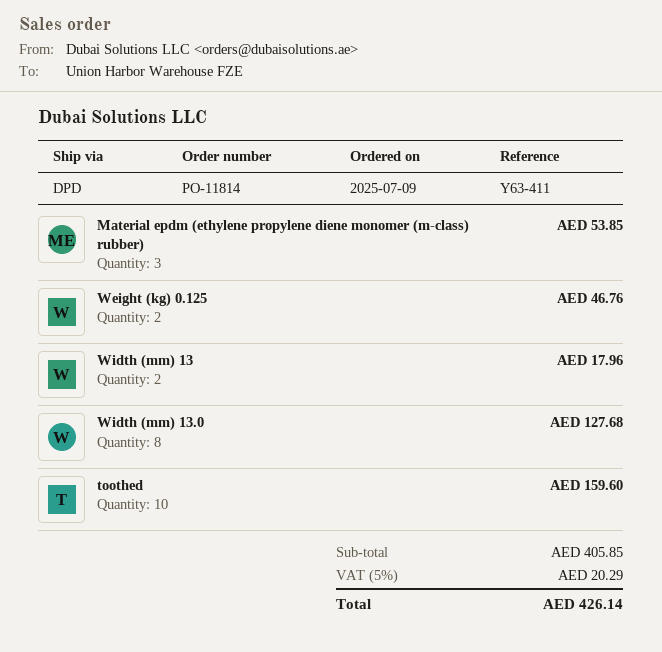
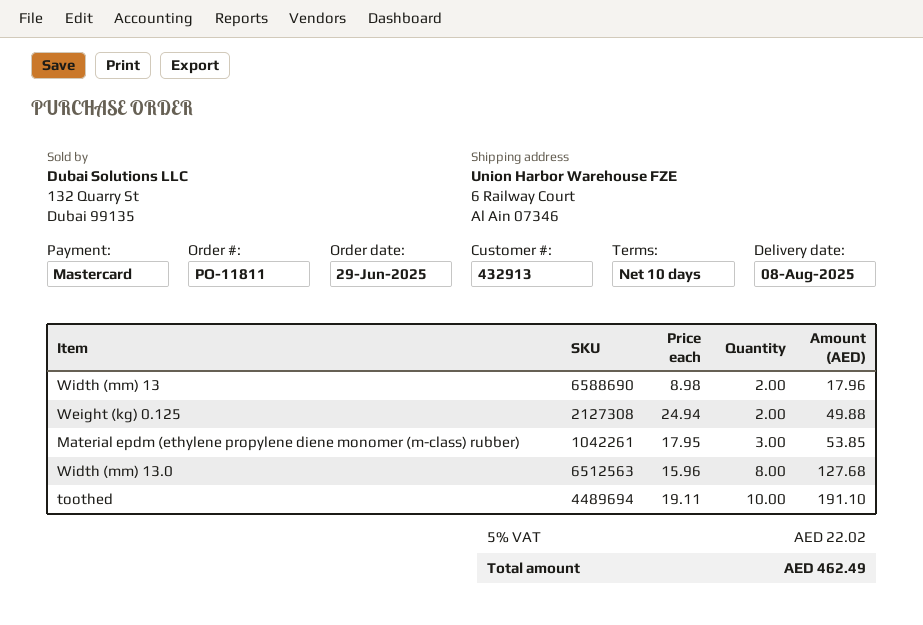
order number: PO-11814 -> PO-11811
order date: 2025-07-09 -> 2025-06-29
Weight (kg) 0.125: 2 for 46.76 -> 2 for 49.88
toothed: 10 for 159.60 -> 10 for 191.10
tax: 5% = 20.29 -> 5% = 22.02
total: 426.14 -> 462.49

